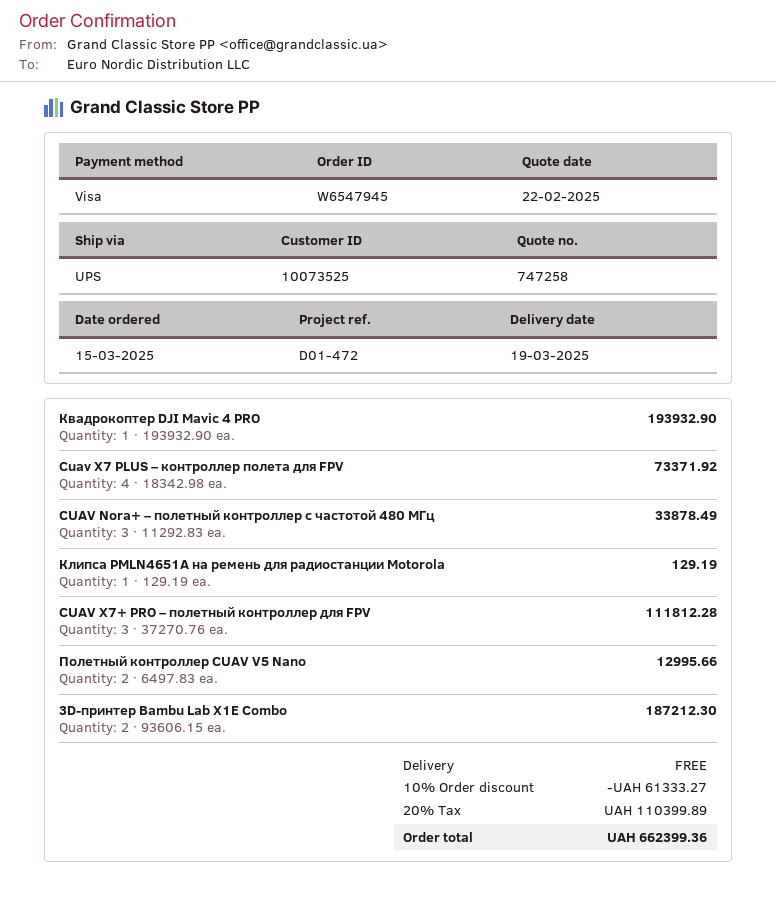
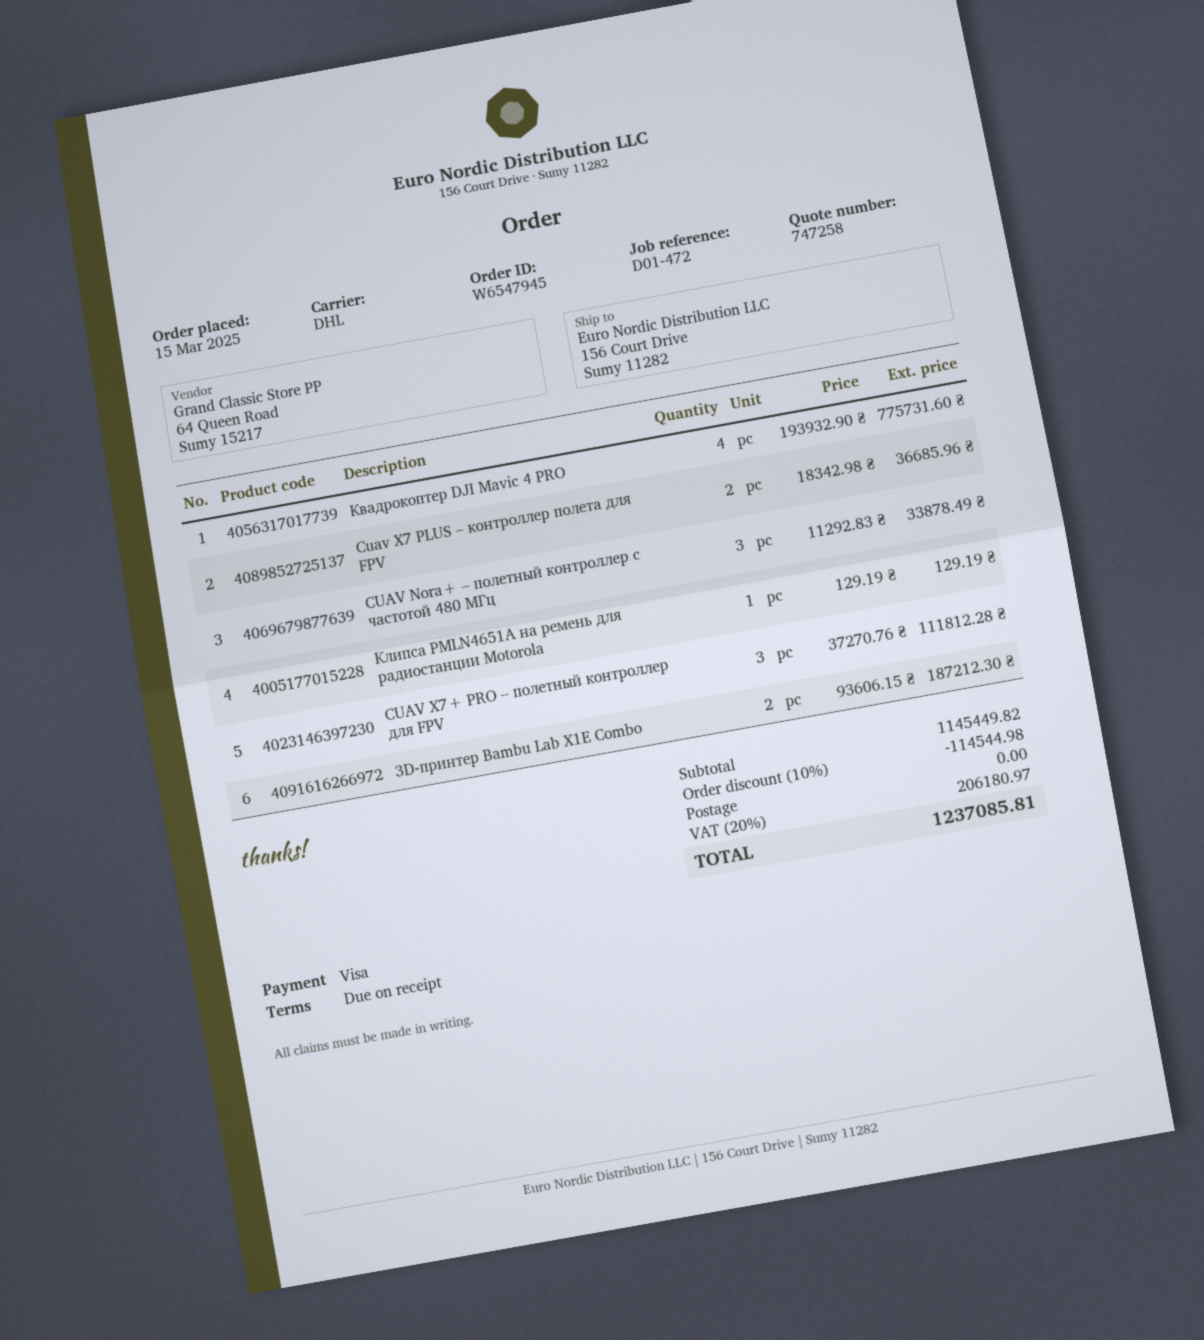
shipping method: UPS -> DHL
Квадрокоптер DJI Mavic 4 PRO: 1 x 193932.90 = 193932.90 -> 4 x 193932.90 = 775731.60
Cuav X7 PLUS – контроллер полета для FPV: 4 x 18342.98 = 73371.92 -> 2 x 18342.98 = 36685.96
Полетный контроллер CUAV V5 Nano: 2 x 6497.83 = 12995.66 -> none
discount: 10% = 61333.27 -> 10% = 114544.98
tax: 20% = 110399.89 -> 20% = 206180.97
total: 662399.36 -> 1237085.81

